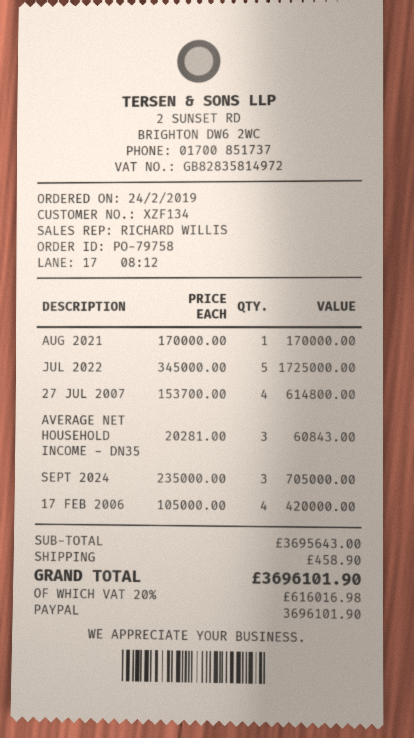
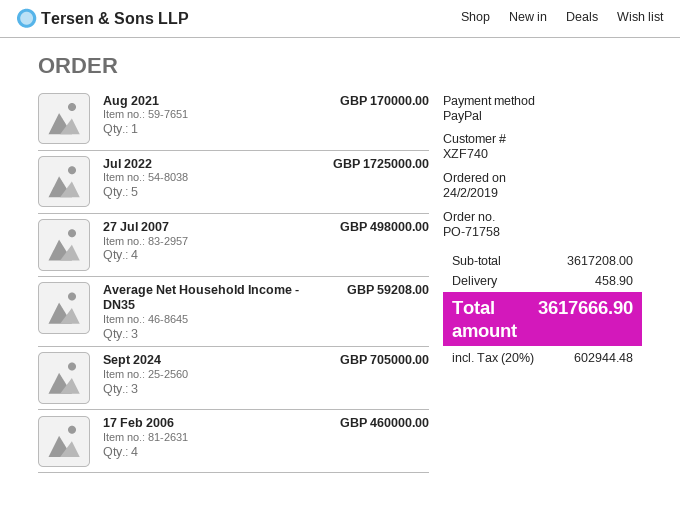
order number: PO-79758 -> PO-71758
customer number: XZF134 -> XZF740
27 JUL 2007: 4 for 614800.00 -> 4 for 498000.00
AVERAGE NET HOUSEHOLD INCOME - DN35: 3 for 60843.00 -> 3 for 59208.00
17 FEB 2006: 4 for 420000.00 -> 4 for 460000.00
subtotal: 3695643.00 -> 3617208.00
tax: 20% = 616016.98 -> 20% = 602944.48
total: 3696101.90 -> 3617666.90

